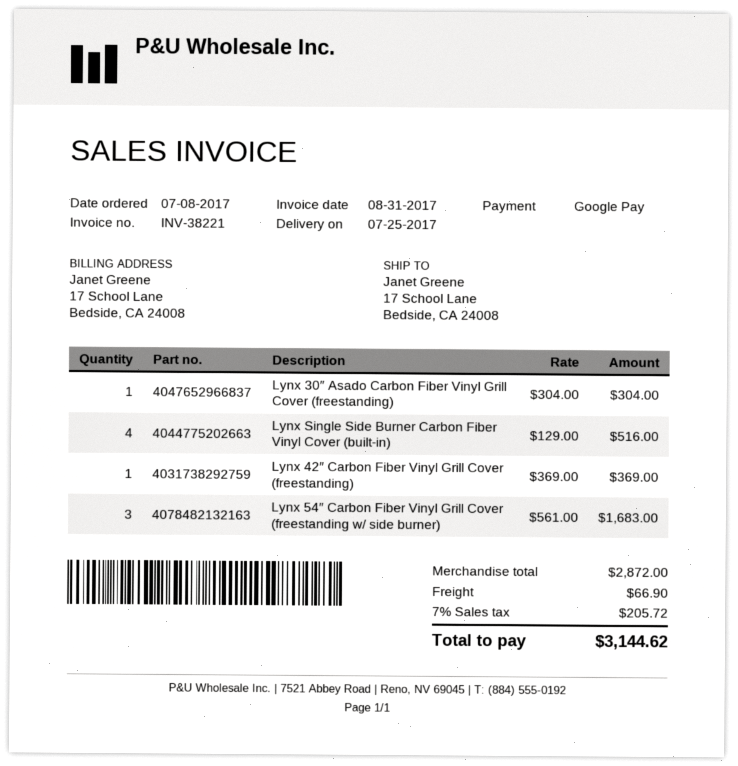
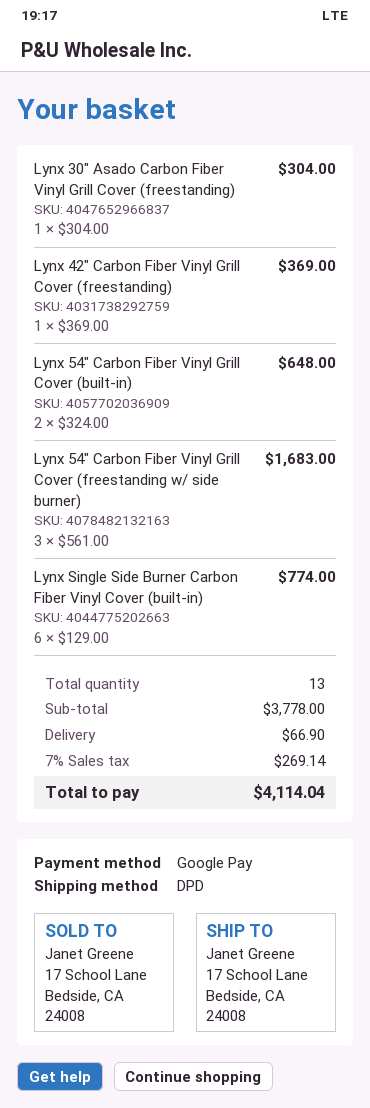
Lynx Single Side Burner Carbon Fiber Vinyl Cover (built-in): 4 x 129.00 = 516.00 -> 6 x 129.00 = 774.00
Lynx 54″ Carbon Fiber Vinyl Grill Cover (built-in): none -> 2 x 324.00 = 648.00
subtotal: 2872.00 -> 3778.00
tax: 7% = 205.72 -> 7% = 269.14
total: 3144.62 -> 4114.04

